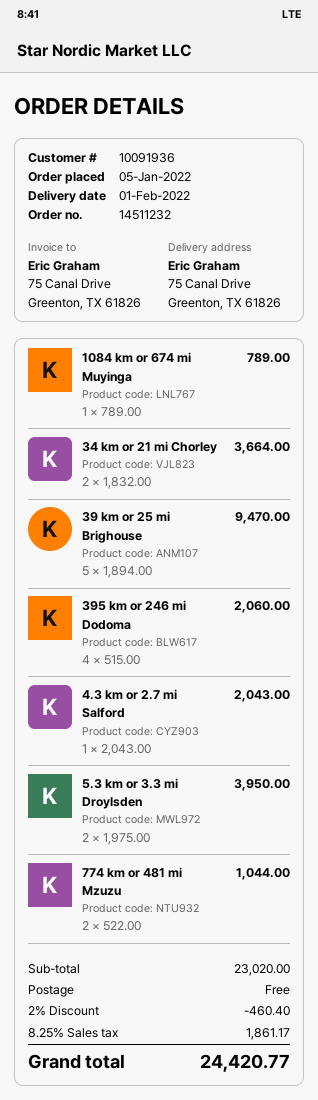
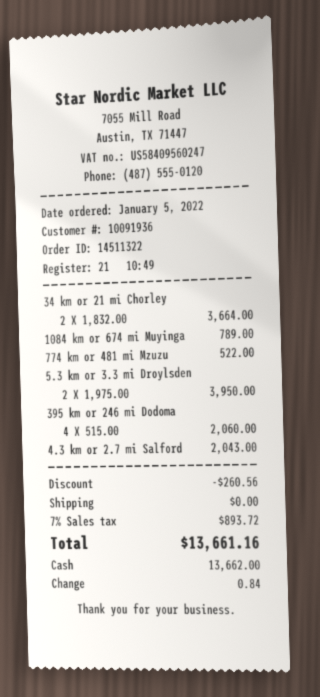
order number: 14511232 -> 14511322
39 km or 25 mi Brighouse: 5 x 1894.00 = 9470.00 -> none
774 km or 481 mi Mzuzu: 2 x 522.00 = 1044.00 -> 1 x 522.00 = 522.00
discount: 460.40 -> 260.56
tax: 8.25% = 1861.17 -> 7% = 893.72
total: 24420.77 -> 13661.16

